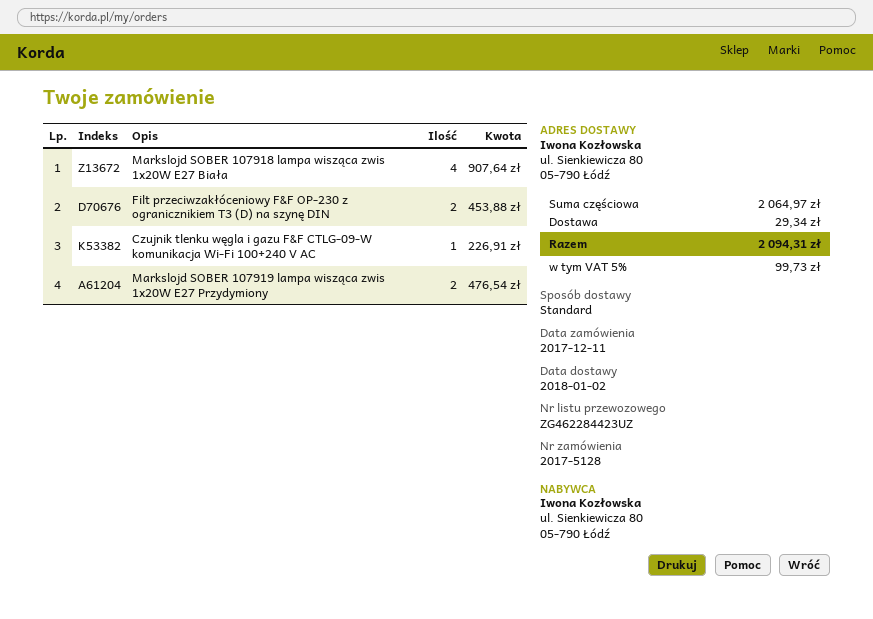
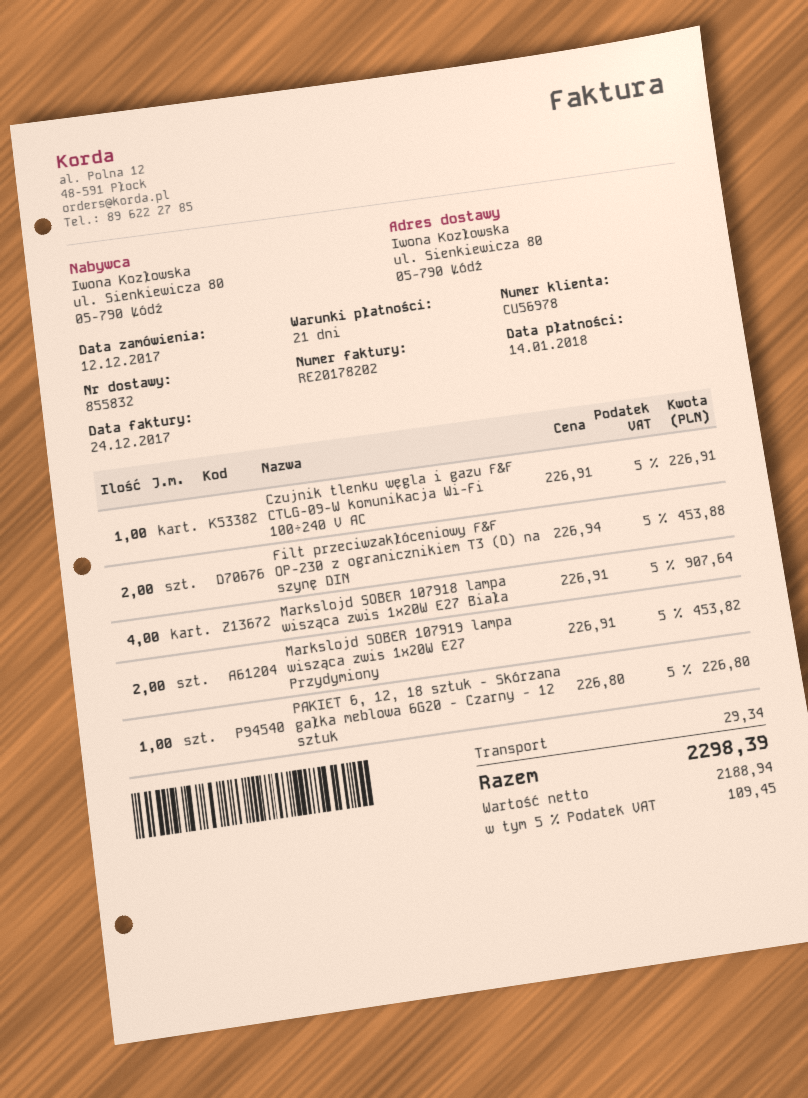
order date: 2017-12-11 -> 2017-12-12
Markslojd SOBER 107919 lampa wisząca zwis 1x20W E27 Przydymiony: 2 for 476.54 -> 2 for 453.82
PAKIET 6, 12, 18 sztuk - Skórzana gałka meblowa 6G20 - Czarny - 12 sztuk: none -> 1 for 226.80
tax: 5% = 99.73 -> 5% = 109.45
total: 2094.31 -> 2298.39

